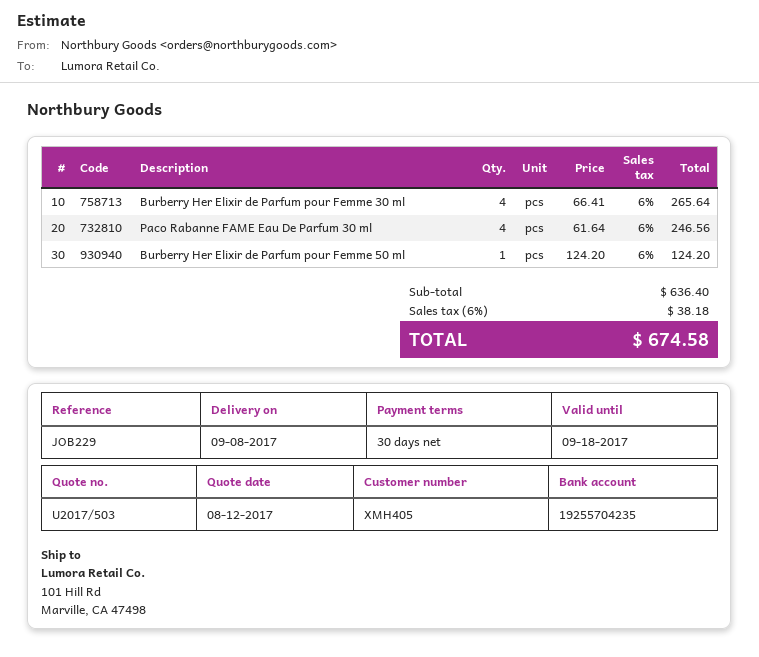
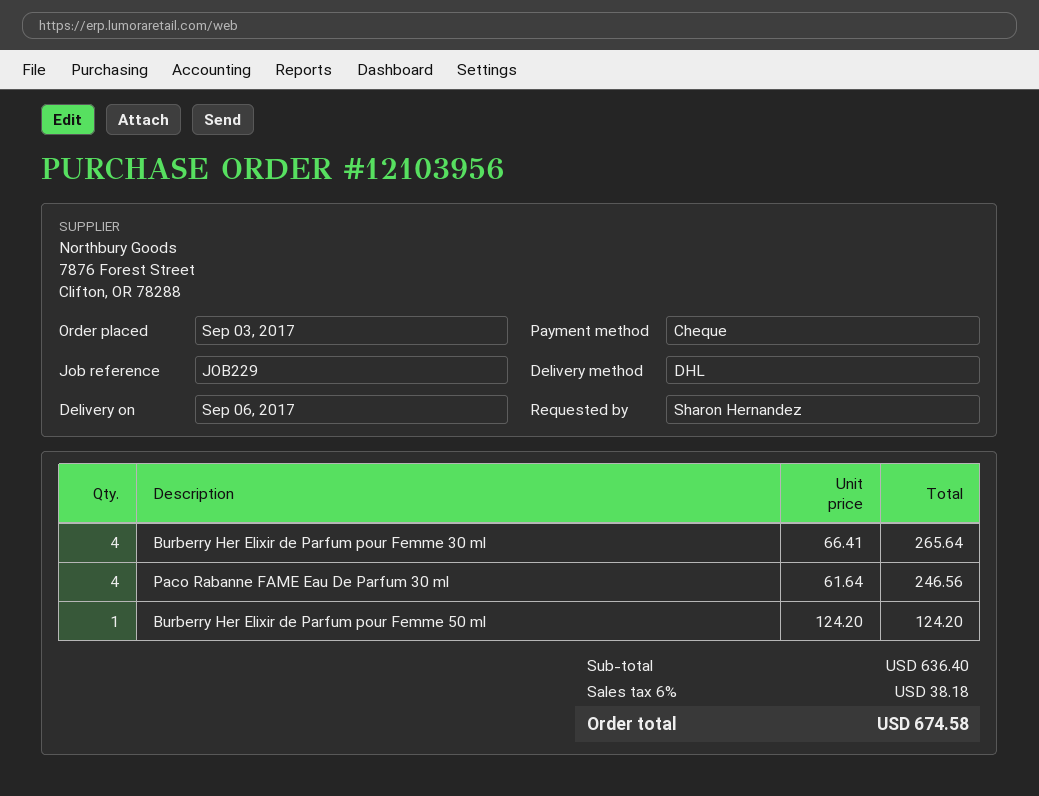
delivery date: 2017-09-08 -> 2017-09-06

